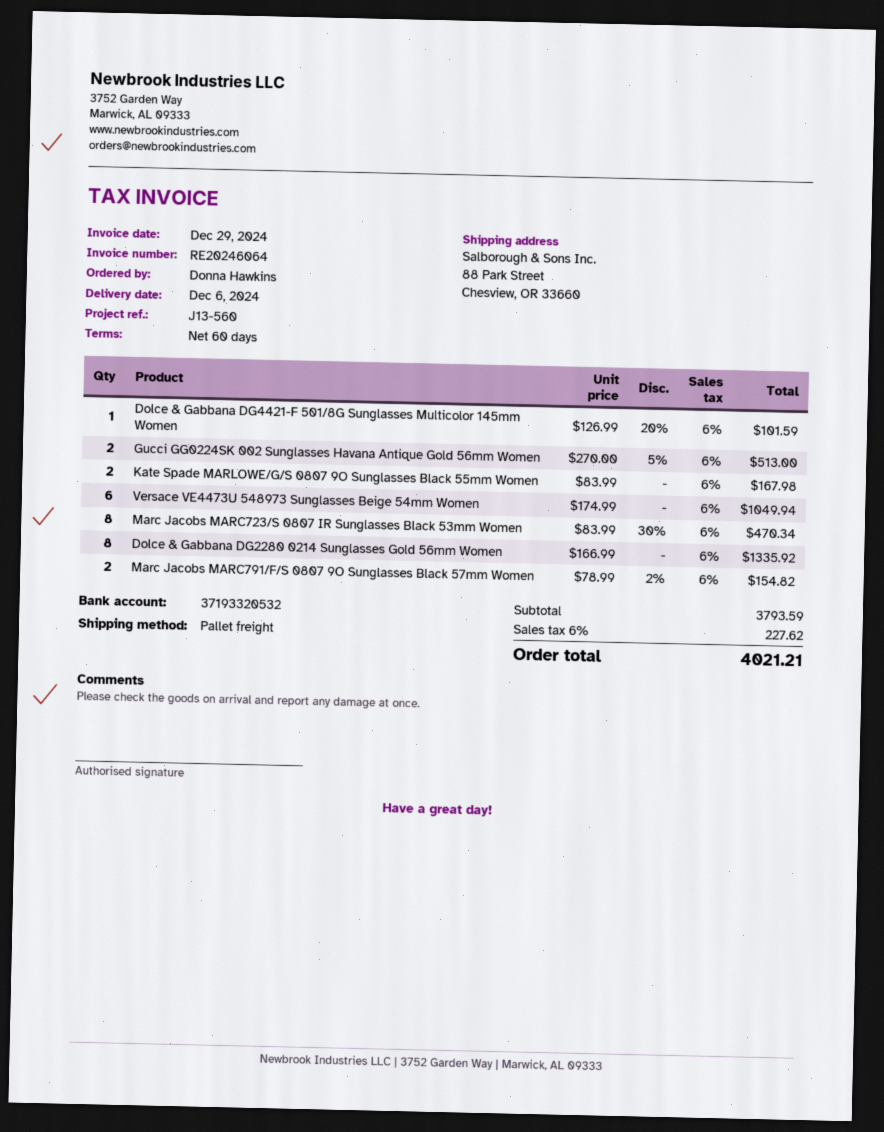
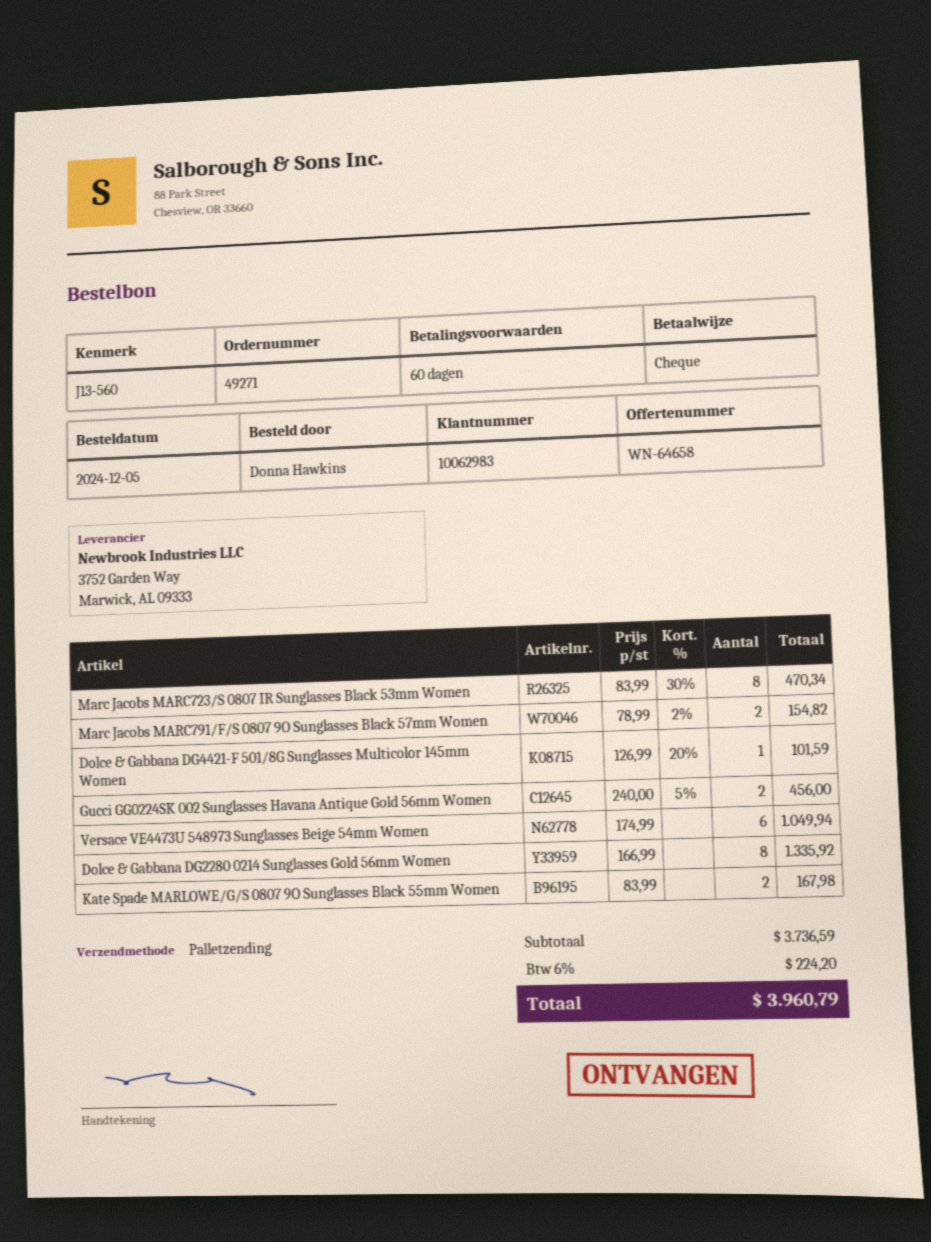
Gucci GG0224SK 002 Sunglasses Havana Antique Gold 56mm Women: 2 x 270.00 - 5% = 513.00 -> 2 x 240.00 - 5% = 456.00
subtotal: 3793.59 -> 3736.59
tax: 6% = 227.62 -> 6% = 224.20
total: 4021.21 -> 3960.79

